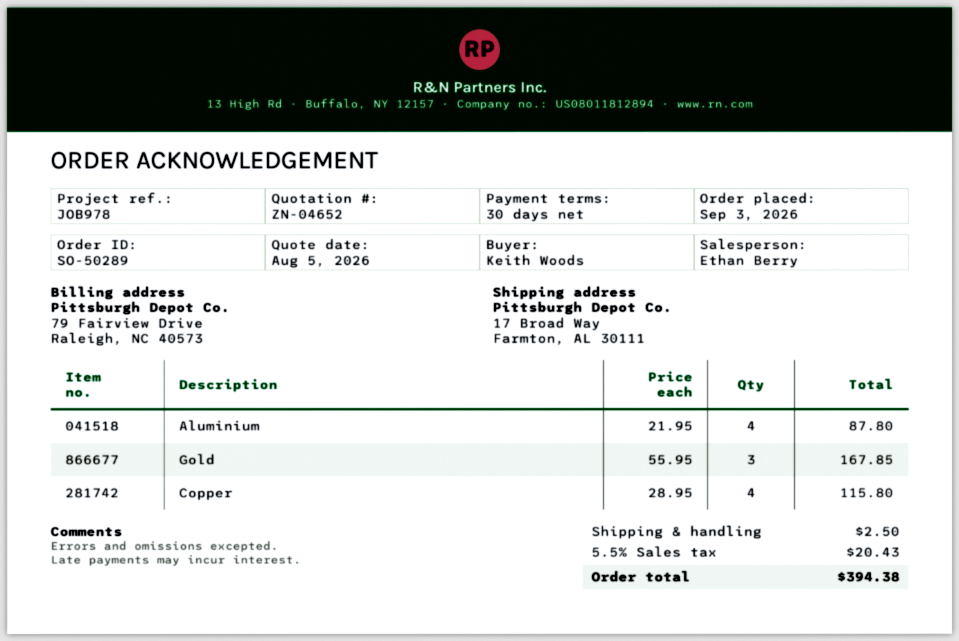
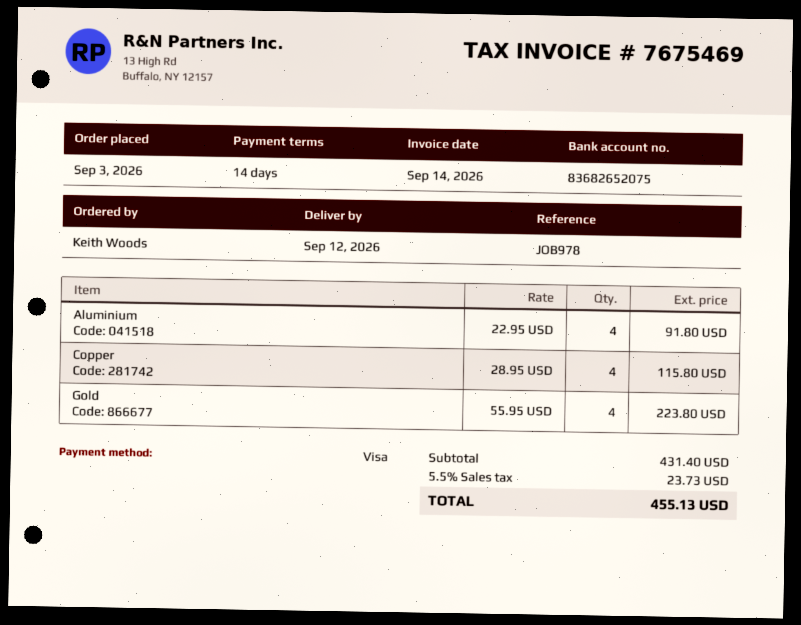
payment terms: 30 days -> 14 days
Aluminium: 4 x 21.95 = 87.80 -> 4 x 22.95 = 91.80
Gold: 3 x 55.95 = 167.85 -> 4 x 55.95 = 223.80
shipping: 2.50 -> none
tax: 5.5% = 20.43 -> 5.5% = 23.73
total: 394.38 -> 455.13

